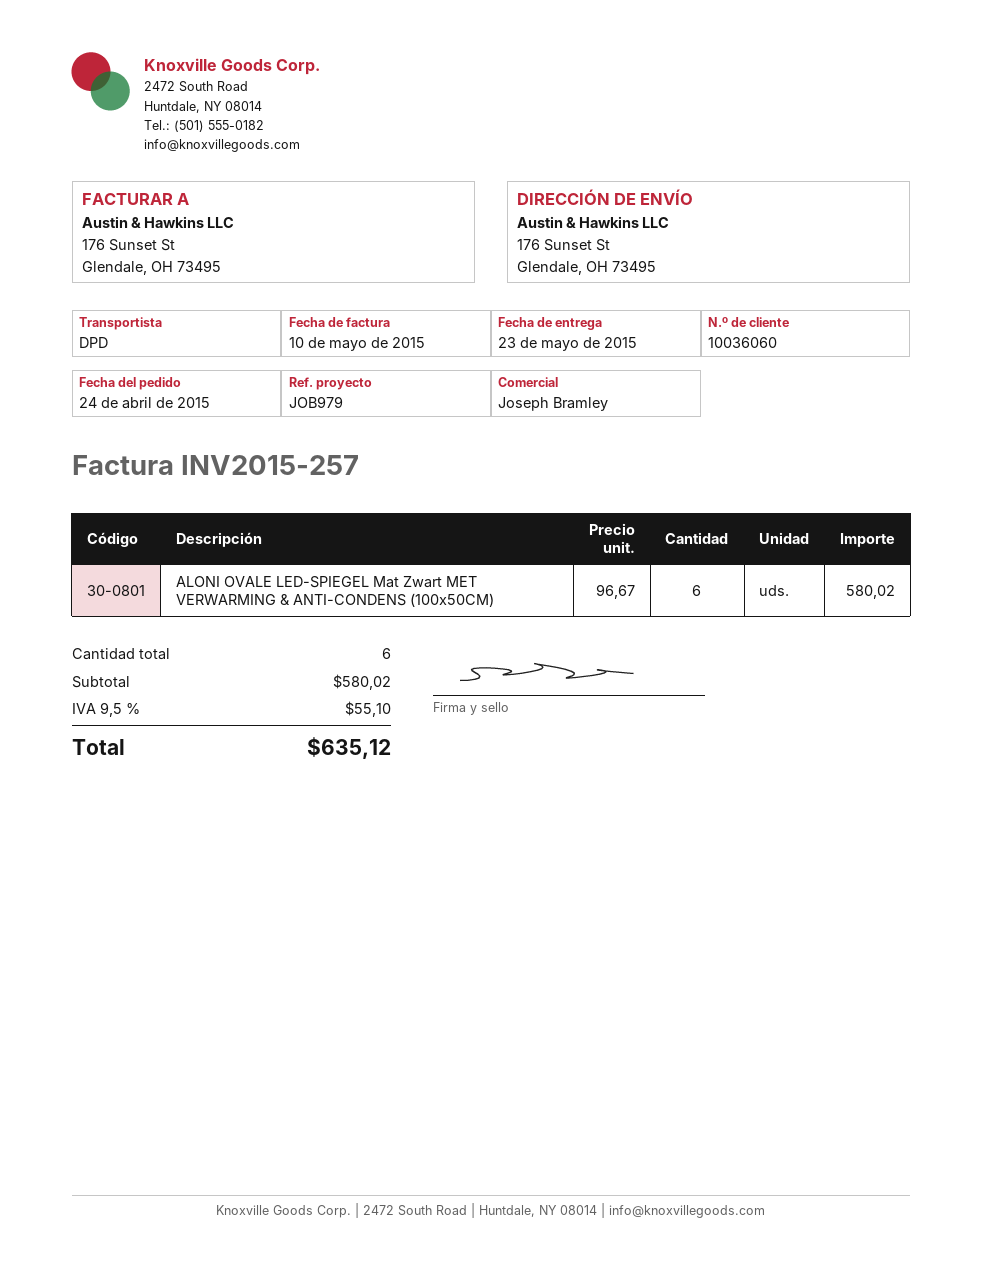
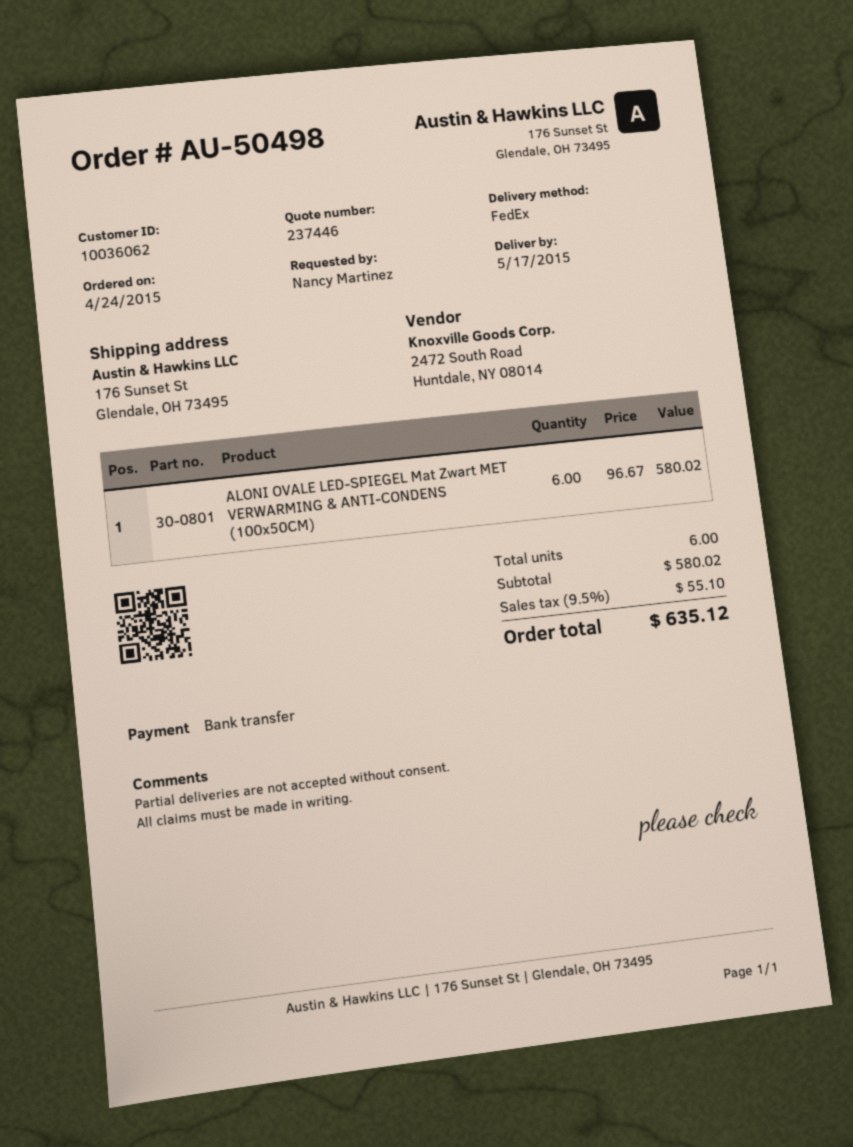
delivery date: 2015-05-23 -> 2015-05-17
customer number: 10036060 -> 10036062
shipping method: DPD -> FedEx

